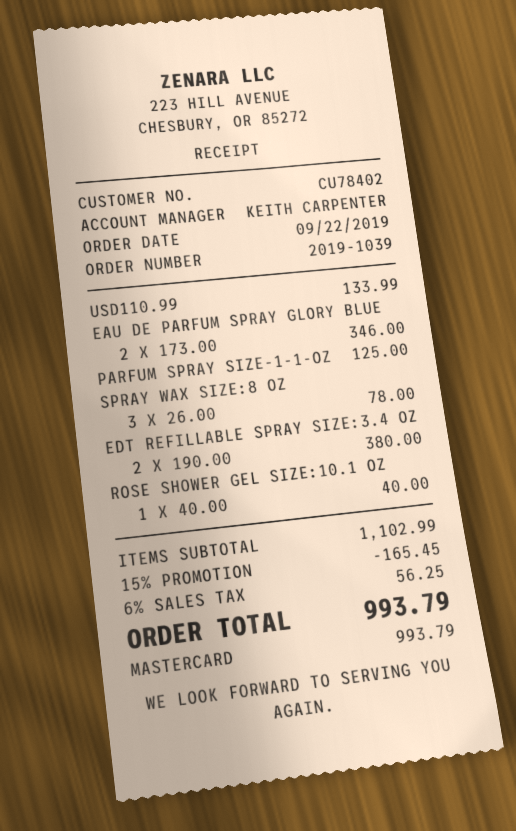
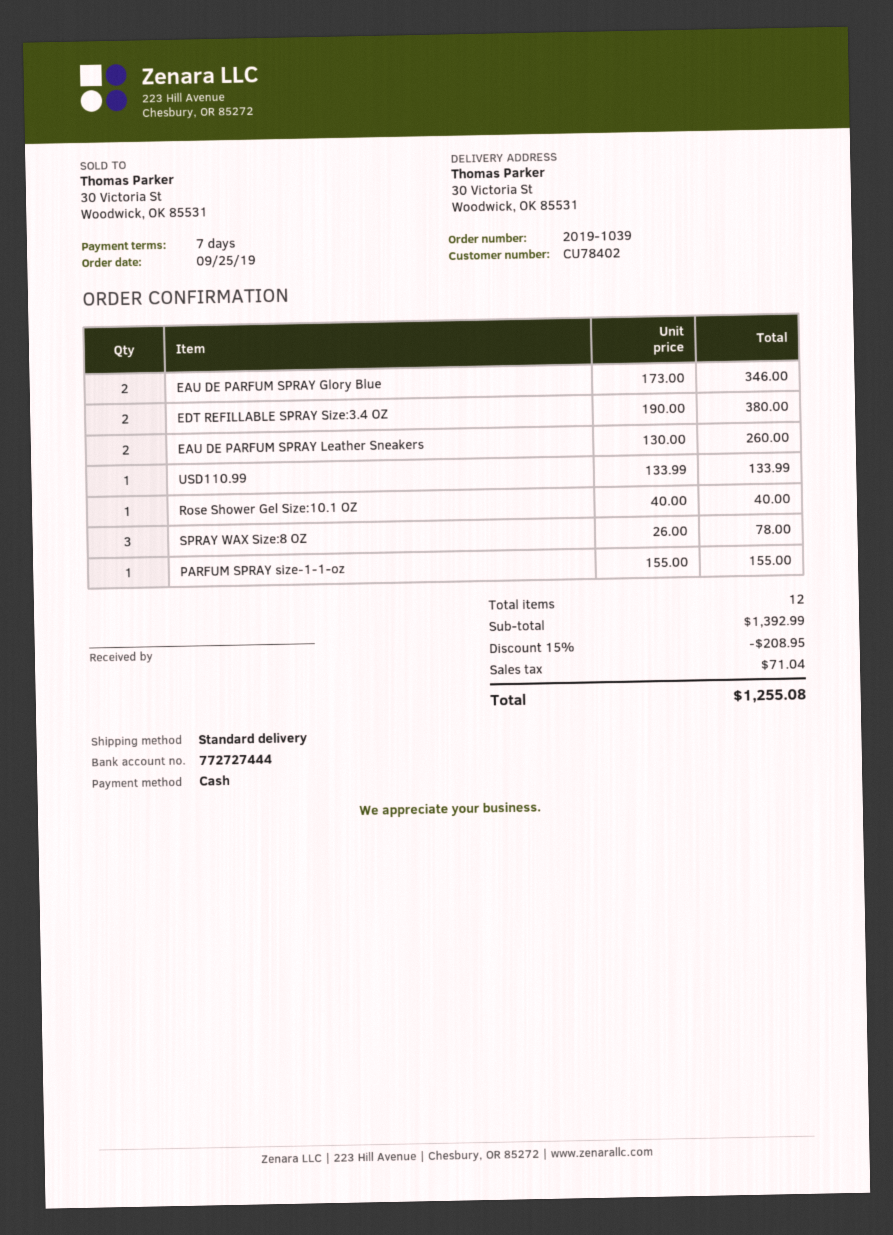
order date: 2019-09-22 -> 2019-09-25
payment method: Mastercard -> cash
PARFUM SPRAY SIZE-1-1-OZ: 1 x 125.00 = 125.00 -> 1 x 155.00 = 155.00
EAU DE PARFUM SPRAY Leather Sneakers: none -> 2 x 130.00 = 260.00
subtotal: 1102.99 -> 1392.99
discount: 15% = 165.45 -> 15% = 208.95
tax: 56.25 -> 71.04
total: 993.79 -> 1255.08

